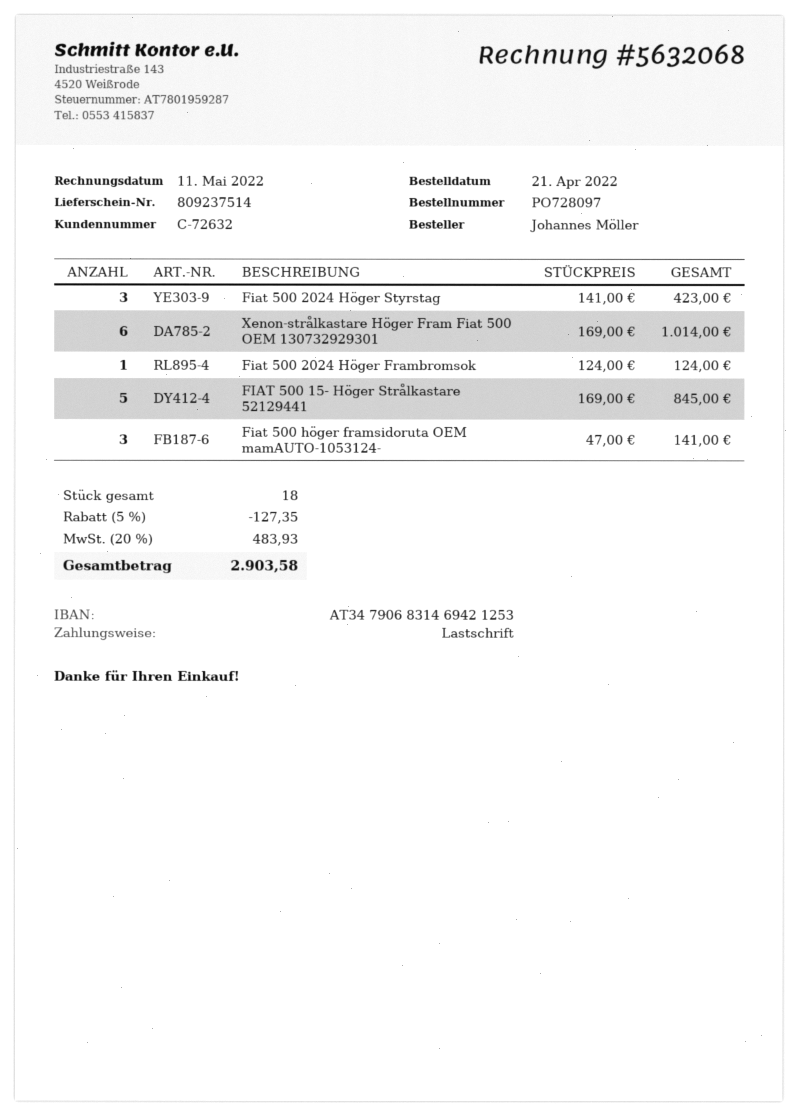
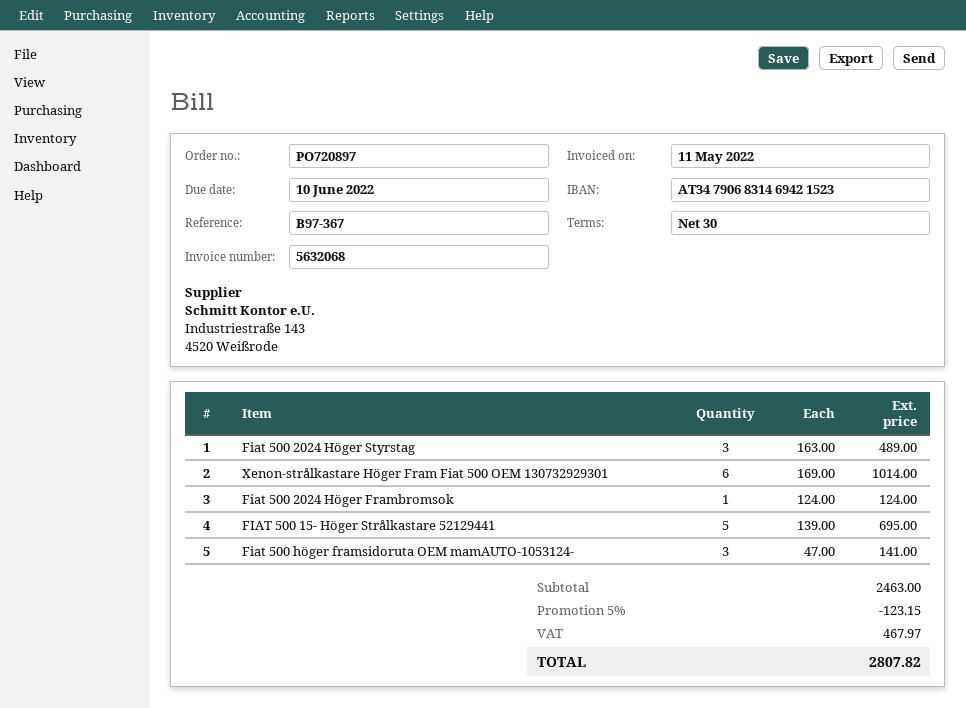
order number: PO728097 -> PO720897
bank account: AT347906831469421253 -> AT347906831469421523
Fiat 500 2024 Höger Styrstag: 3 x 141.00 = 423.00 -> 3 x 163.00 = 489.00
FIAT 500 15- Höger Strålkastare 52129441: 5 x 169.00 = 845.00 -> 5 x 139.00 = 695.00
discount: 5% = 127.35 -> 5% = 123.15
tax: 483.93 -> 467.97
total: 2903.58 -> 2807.82

